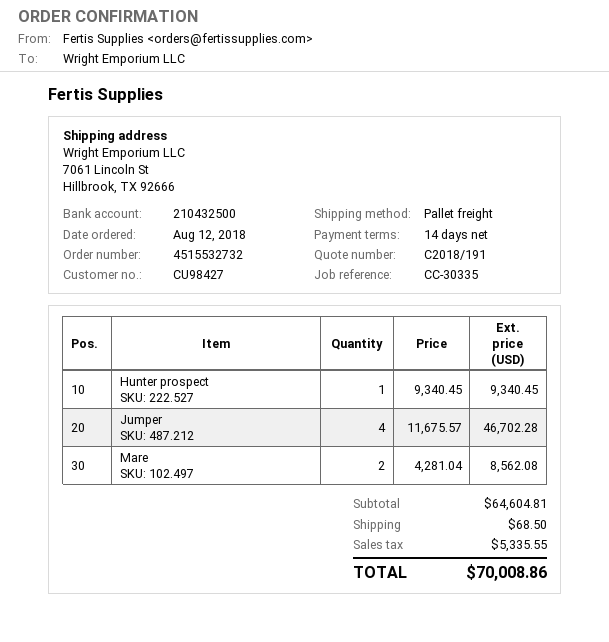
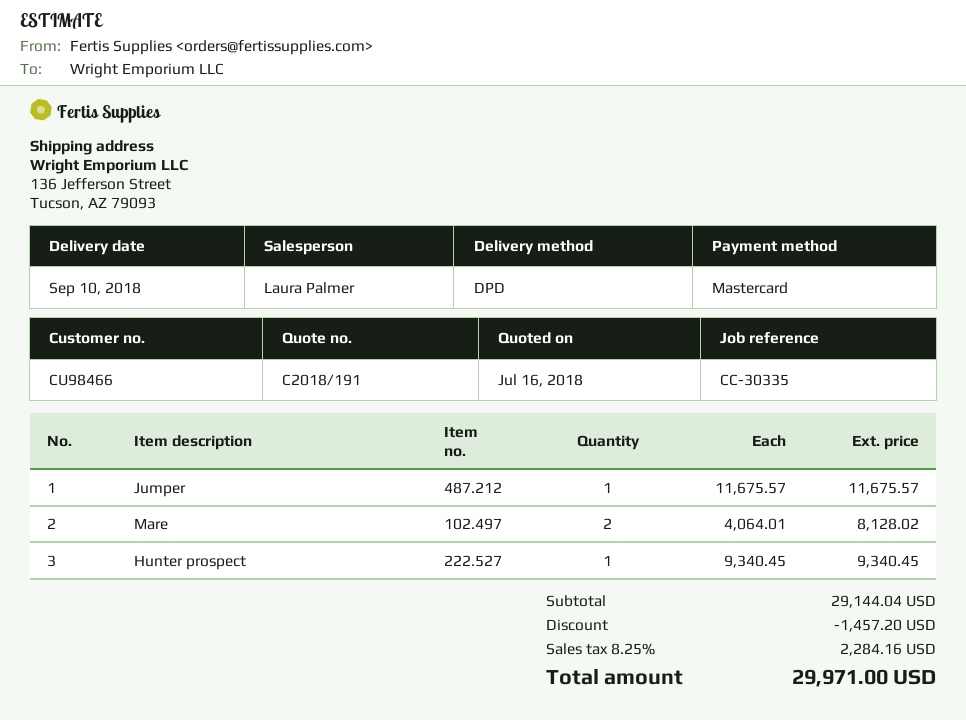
customer number: CU98427 -> CU98466
shipping method: pallet freight -> DPD
ship to: 7061 Lincoln St, Hillbrook, TX 92666 -> 136 Jefferson Street, Tucson, AZ 79093
Jumper: 4 x 11675.57 = 46702.28 -> 1 x 11675.57 = 11675.57
Mare: 2 x 4281.04 = 8562.08 -> 2 x 4064.01 = 8128.02
subtotal: 64604.81 -> 29144.04
discount: none -> 1457.20
shipping: 68.50 -> none
tax: 5335.55 -> 2284.16
total: 70008.86 -> 29971.00

